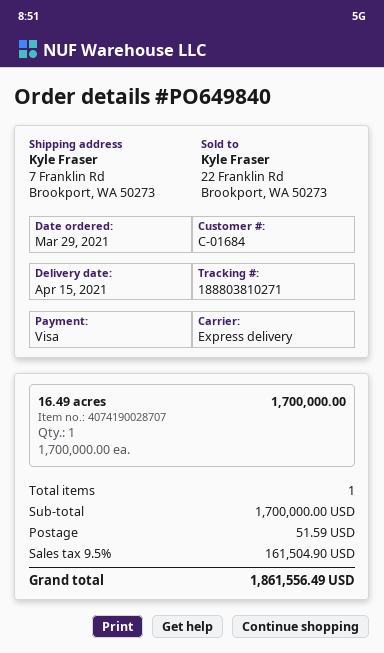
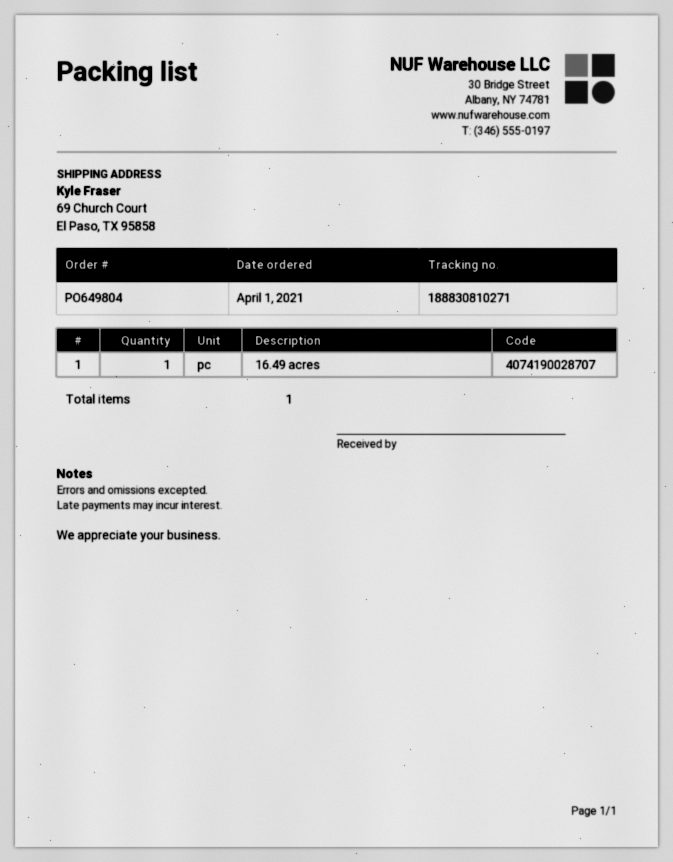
order number: PO649840 -> PO649804
order date: 2021-03-29 -> 2021-04-01
tracking number: 188803810271 -> 188830810271
ship to: 7 Franklin Rd, Brookport, WA 50273 -> 69 Church Court, El Paso, TX 95858

